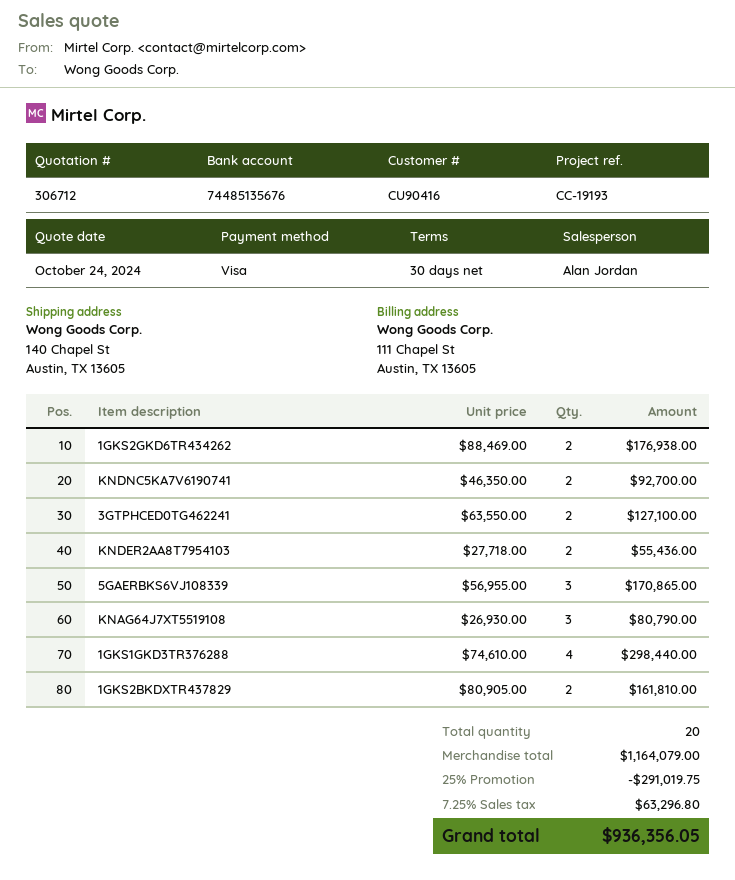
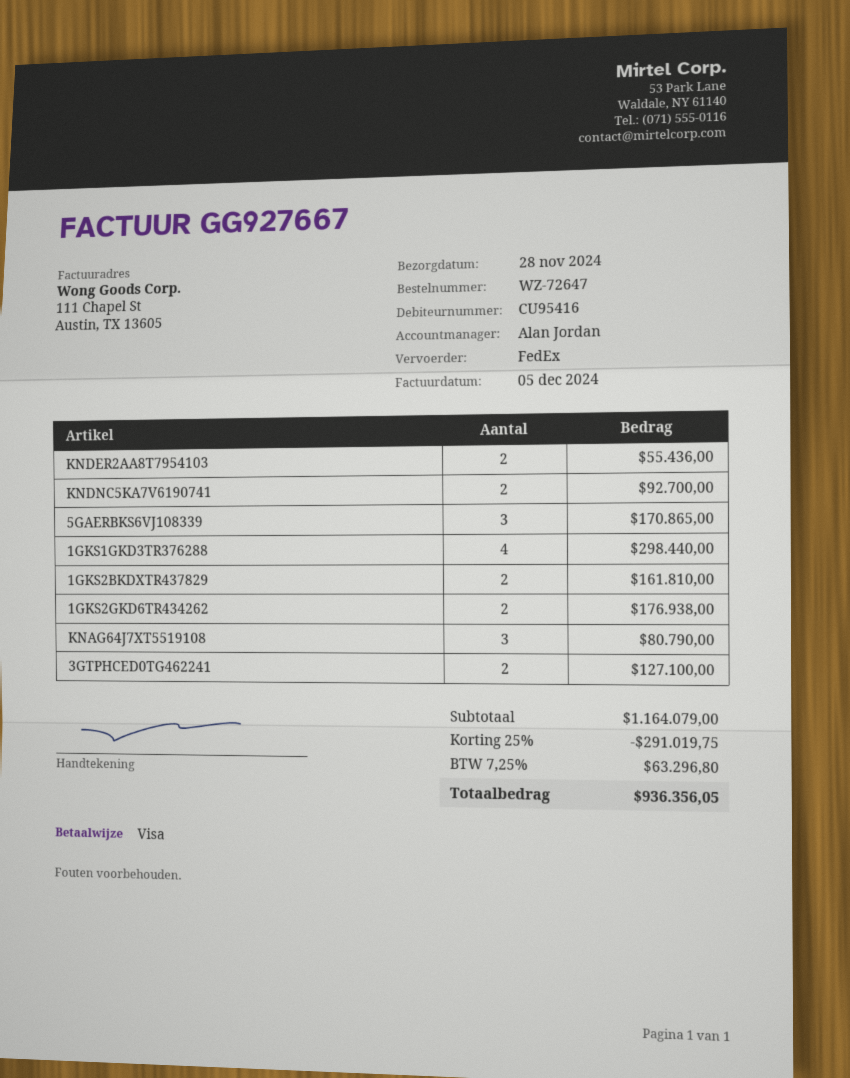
customer number: CU90416 -> CU95416

